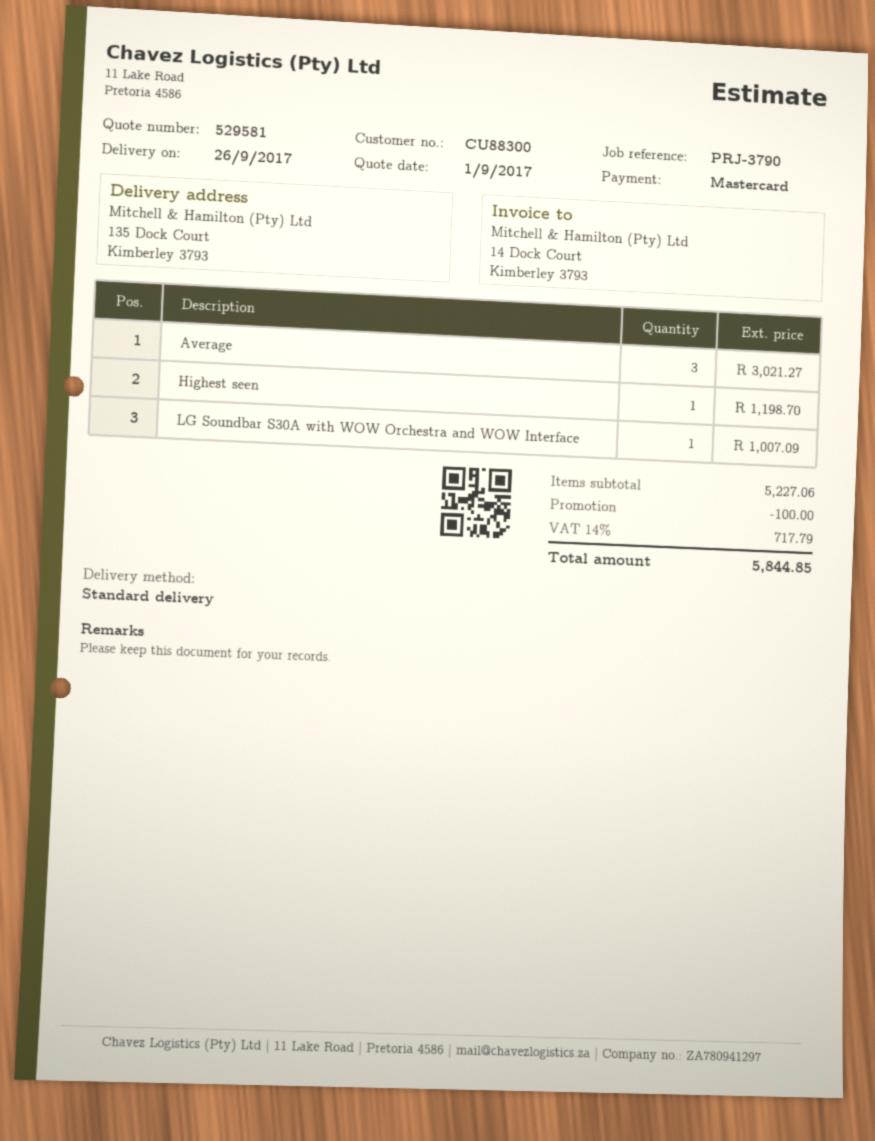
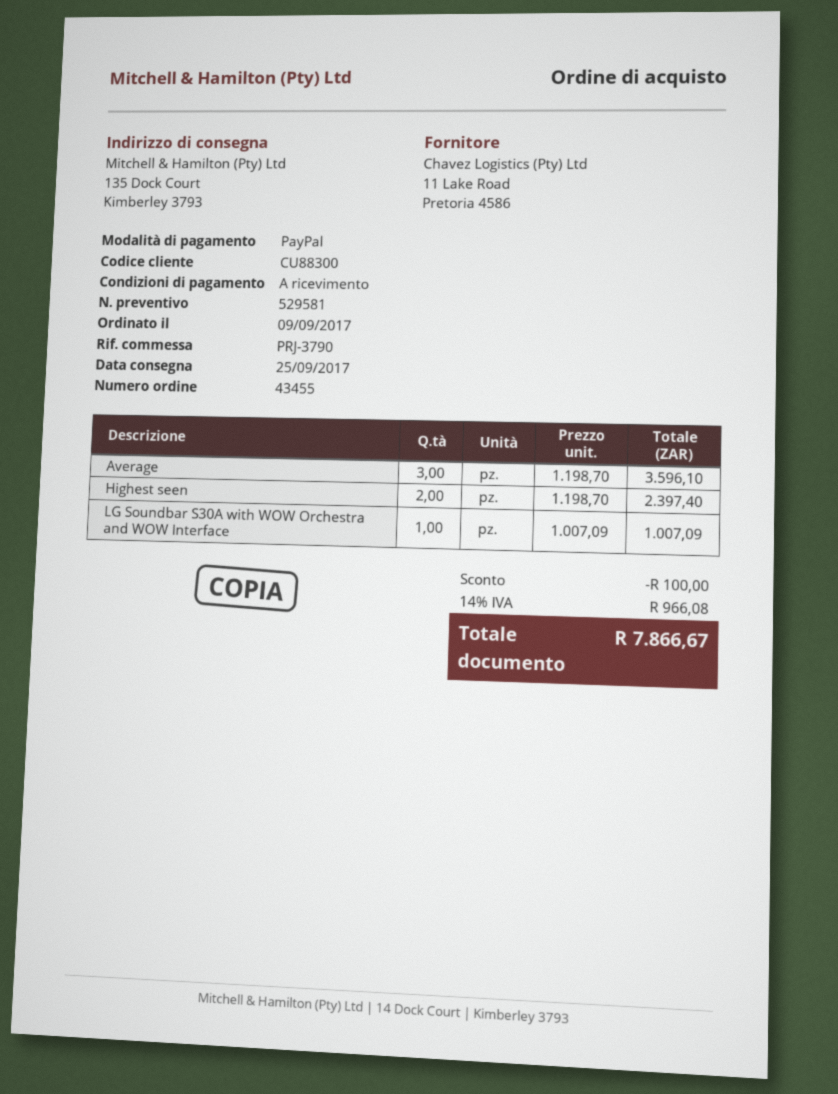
delivery date: 2017-09-26 -> 2017-09-25
payment method: Mastercard -> PayPal
Average: 3 for 3021.27 -> 3 for 3596.10
Highest seen: 1 for 1198.70 -> 2 for 2397.40
tax: 14% = 717.79 -> 14% = 966.08
total: 5844.85 -> 7866.67

